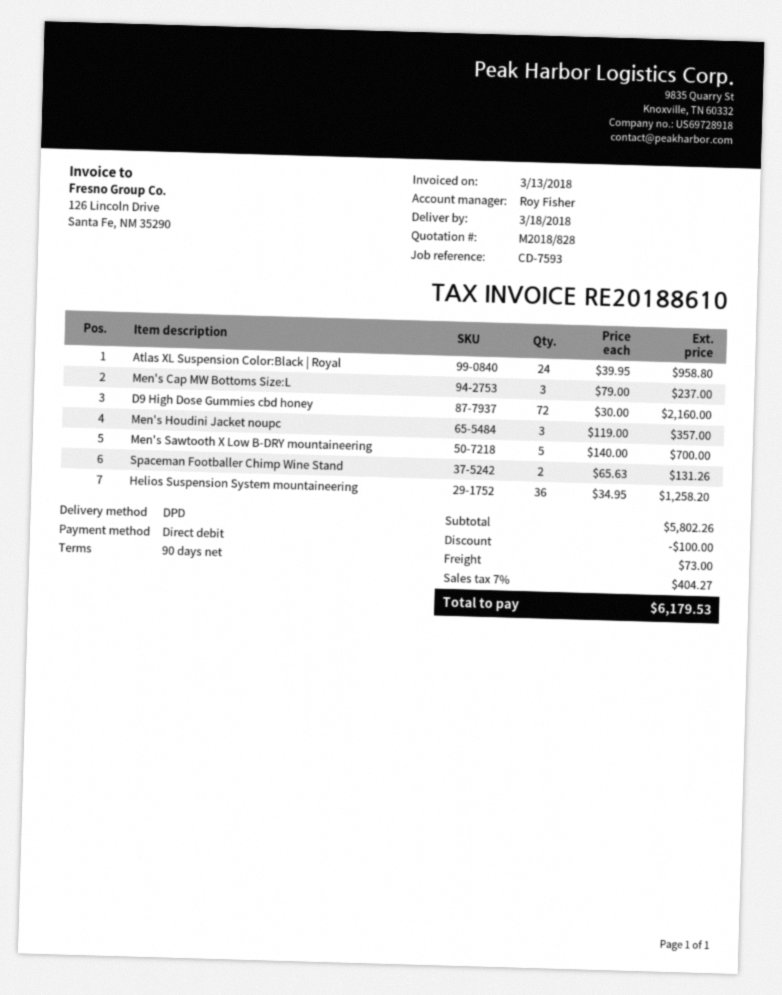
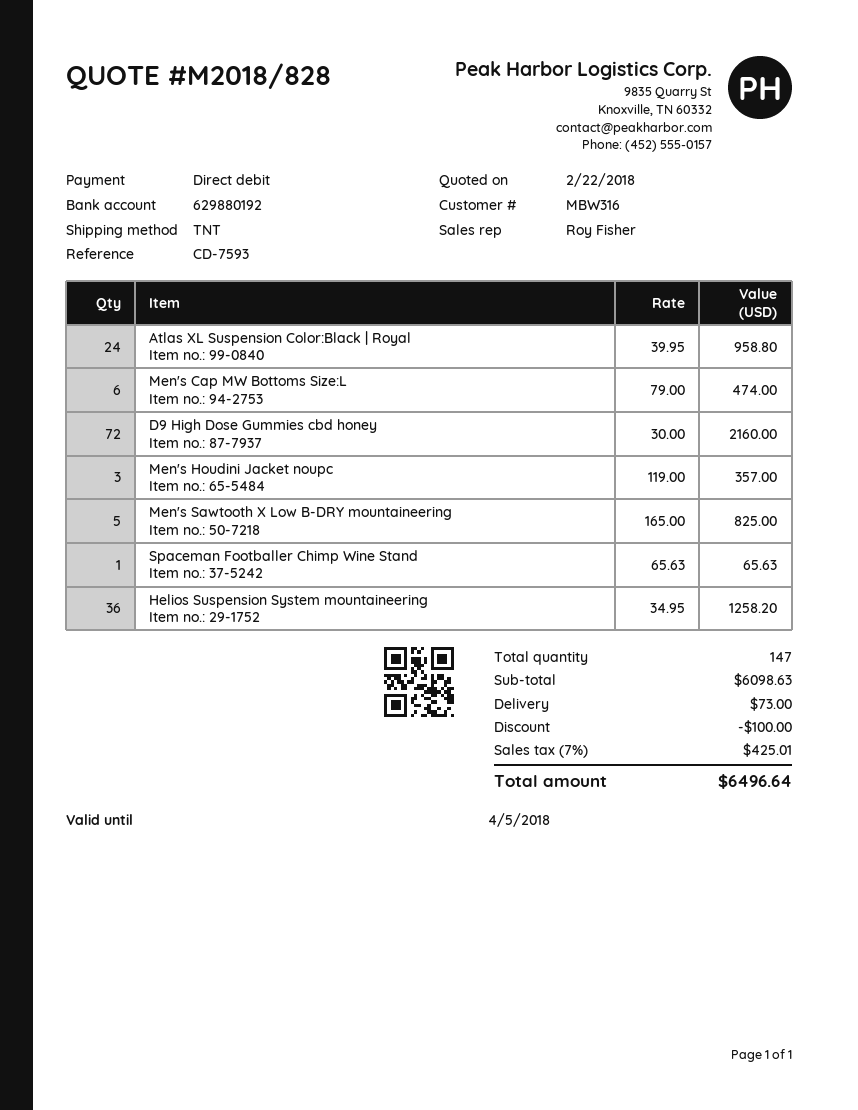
shipping method: DPD -> TNT
Men's Cap MW Bottoms Size:L: 3 x 79.00 = 237.00 -> 6 x 79.00 = 474.00
Men's Sawtooth X Low B-DRY mountaineering: 5 x 140.00 = 700.00 -> 5 x 165.00 = 825.00
Spaceman Footballer Chimp Wine Stand: 2 x 65.63 = 131.26 -> 1 x 65.63 = 65.63
subtotal: 5802.26 -> 6098.63
tax: 7% = 404.27 -> 7% = 425.01
total: 6179.53 -> 6496.64

